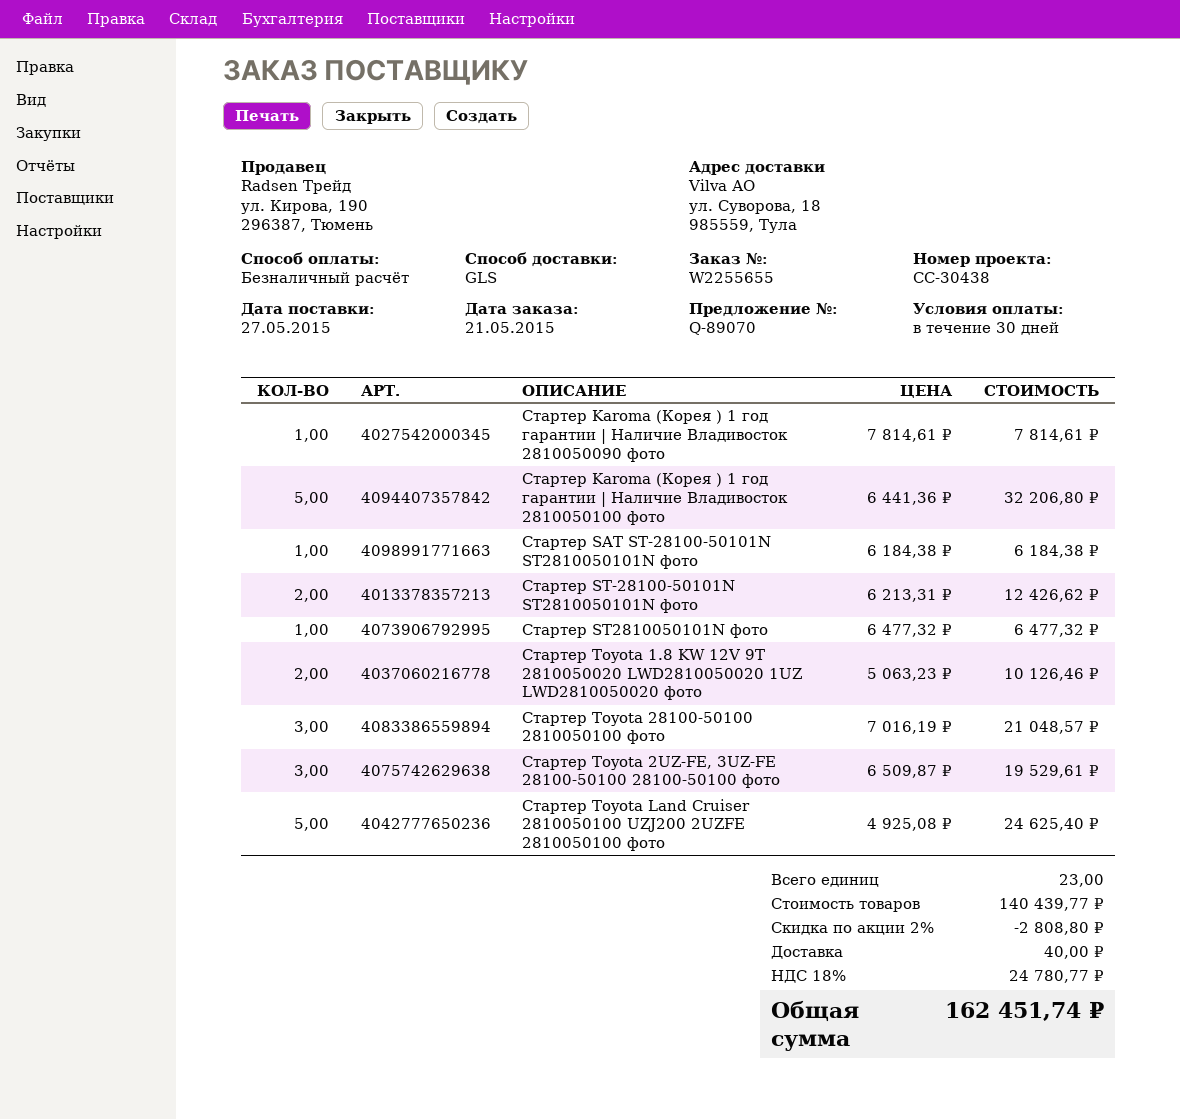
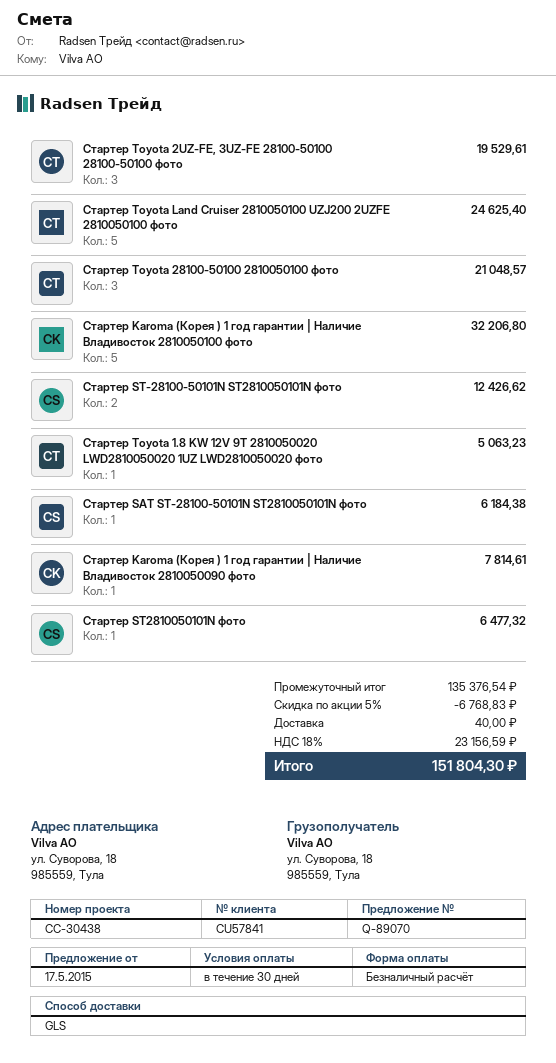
Стартер Toyota 1.8 KW 12V 9T 2810050020 LWD2810050020 1UZ LWD2810050020 фото: 2 for 10126.46 -> 1 for 5063.23
subtotal: 140439.77 -> 135376.54
discount: 2% = 2808.80 -> 5% = 6768.83
tax: 18% = 24780.77 -> 18% = 23156.59
total: 162451.74 -> 151804.30

